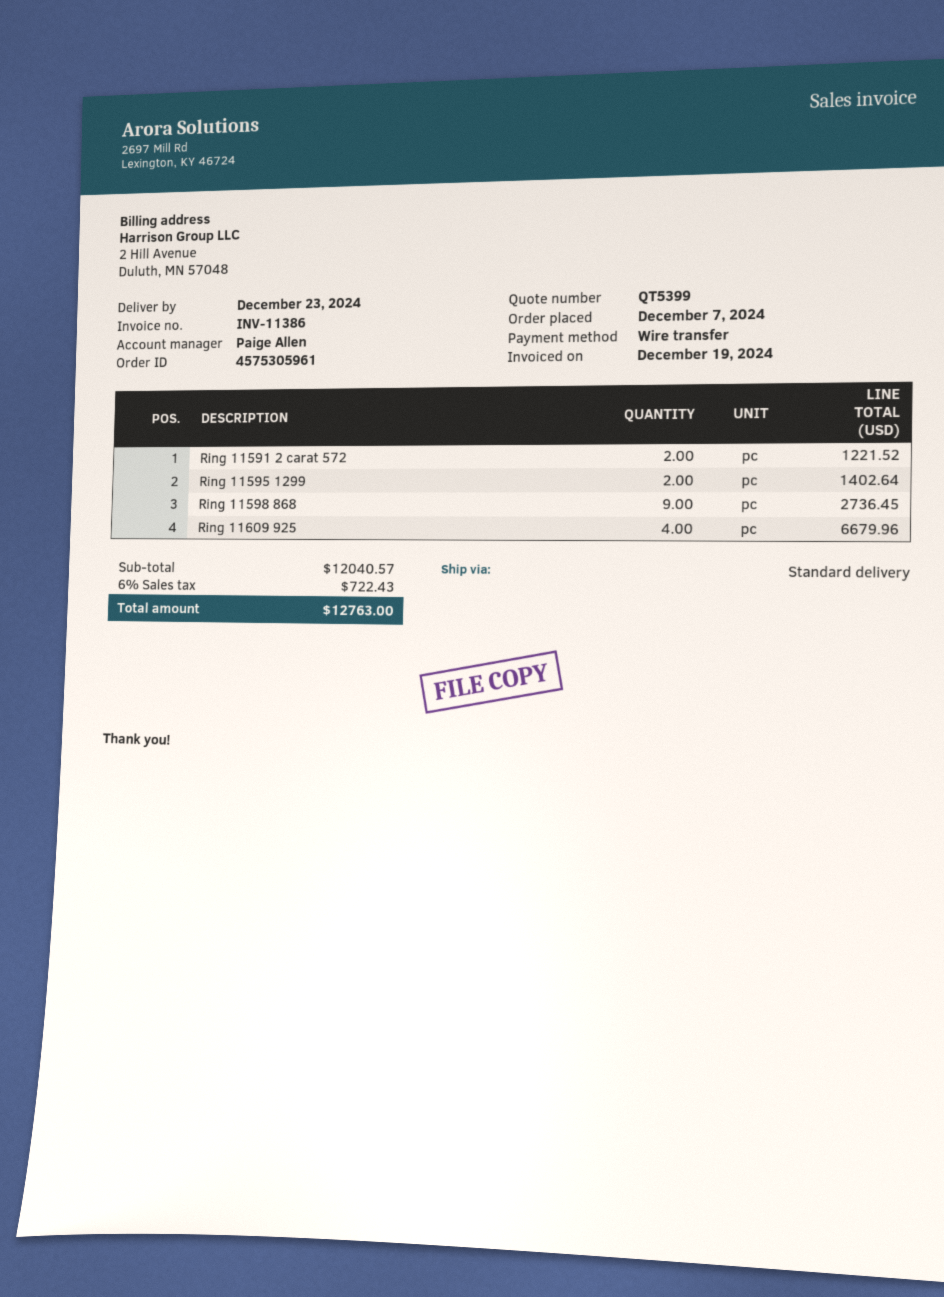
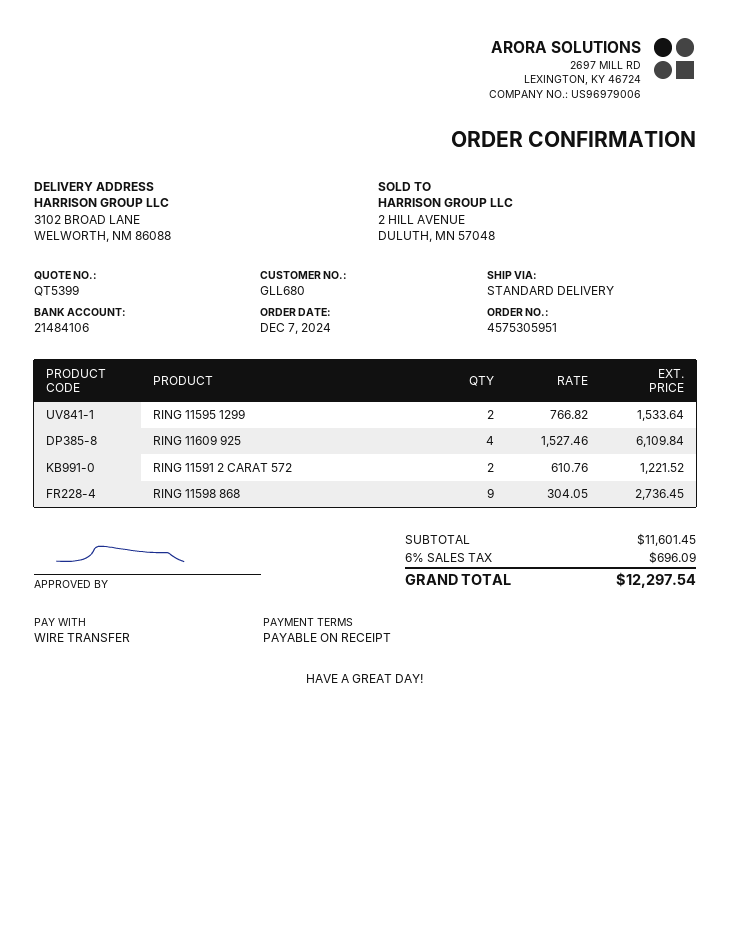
order number: 4575305961 -> 4575305951
Ring 11595 1299: 2 for 1402.64 -> 2 for 1533.64
Ring 11609 925: 4 for 6679.96 -> 4 for 6109.84
subtotal: 12040.57 -> 11601.45
tax: 6% = 722.43 -> 6% = 696.09
total: 12763.00 -> 12297.54

